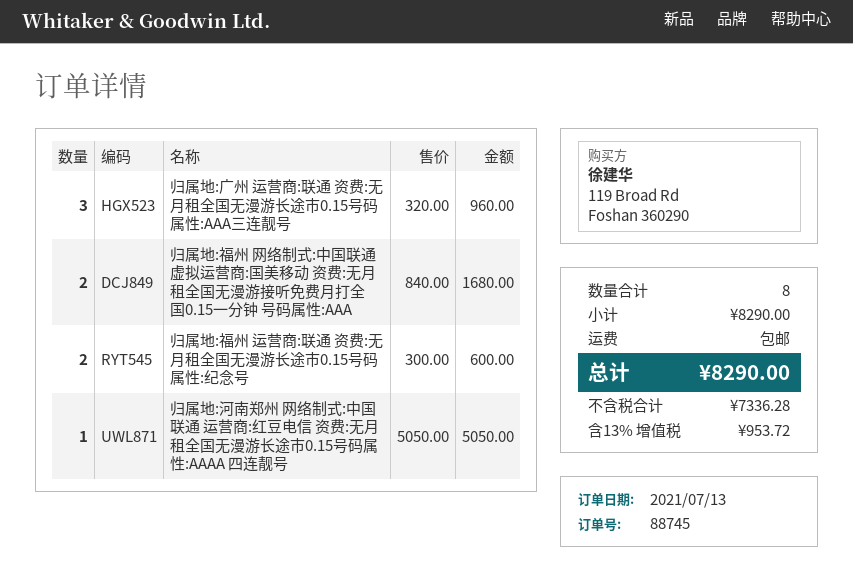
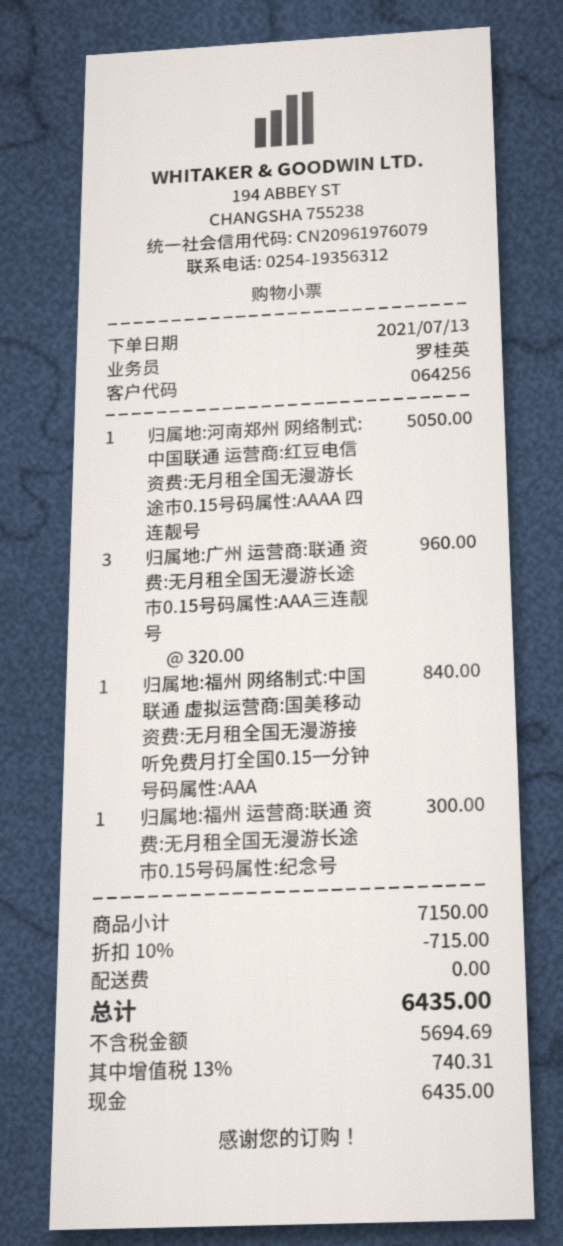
归属地:福州 网络制式:中国联通 虚拟运营商:国美移动 资费:无月租全国无漫游接听免费月打全国0.15一分钟 号码属性:AAA: 2 x 840.00 = 1680.00 -> 1 x 840.00 = 840.00
归属地:福州 运营商:联通 资费:无月租全国无漫游长途市0.15号码属性:纪念号: 2 x 300.00 = 600.00 -> 1 x 300.00 = 300.00
subtotal: 8290.00 -> 7150.00
discount: none -> 10% = 715.00
net: 7336.28 -> 5694.69
tax: 13% = 953.72 -> 13% = 740.31
total: 8290.00 -> 6435.00

